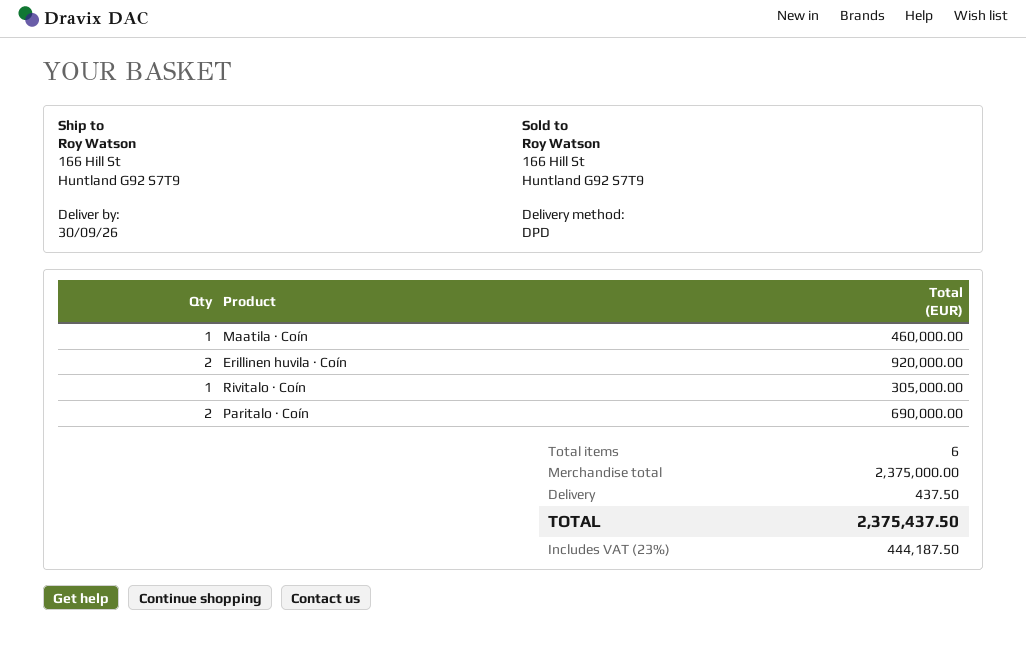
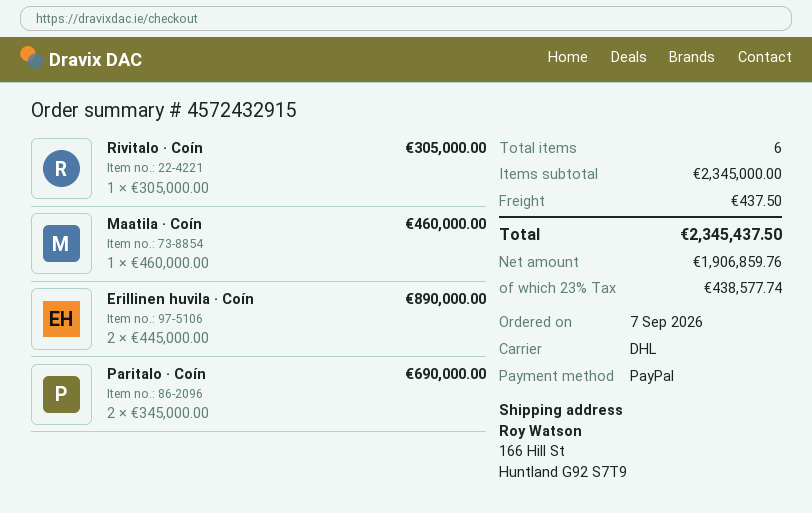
shipping method: DPD -> DHL
Erillinen huvila · Coín: 2 for 920000.00 -> 2 for 890000.00
subtotal: 2375000.00 -> 2345000.00
tax: 23% = 444187.50 -> 23% = 438577.74
total: 2375437.50 -> 2345437.50

